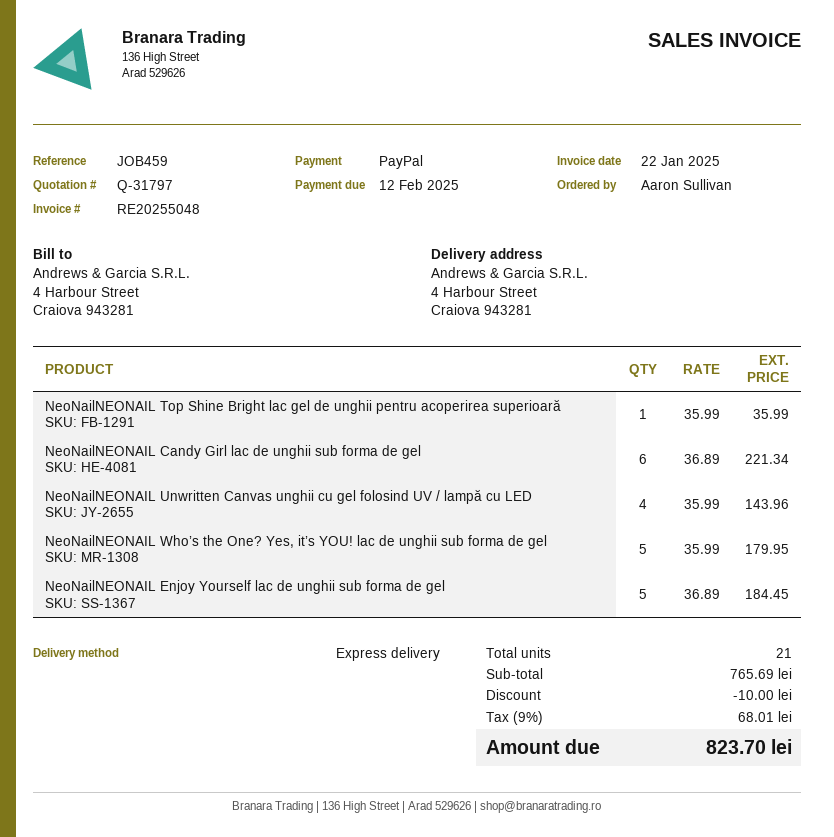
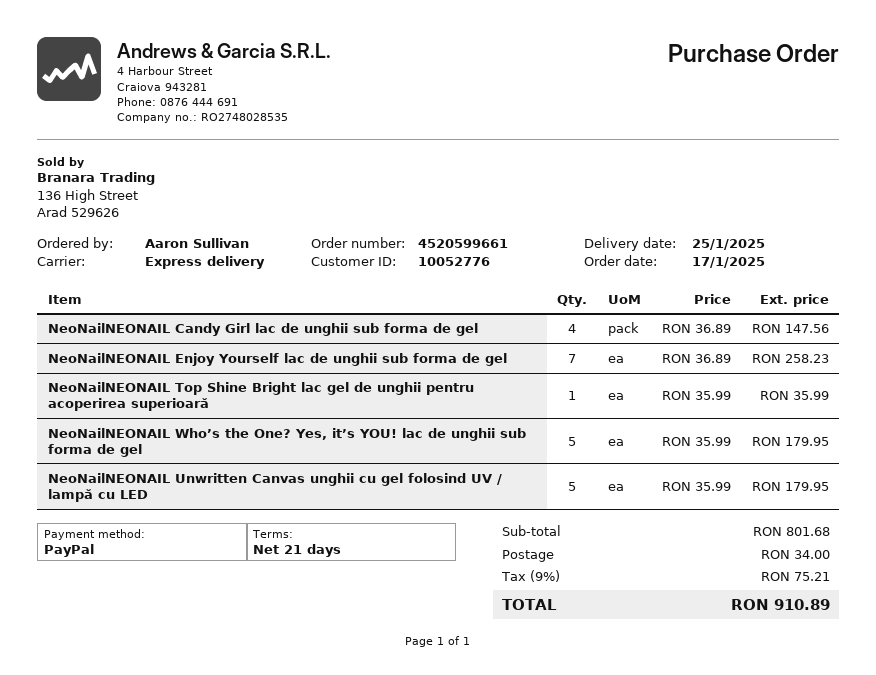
NeoNailNEONAIL Candy Girl lac de unghii sub forma de gel: 6 x 36.89 = 221.34 -> 4 x 36.89 = 147.56
NeoNailNEONAIL Unwritten Canvas unghii cu gel folosind UV / lampă cu LED: 4 x 35.99 = 143.96 -> 5 x 35.99 = 179.95
NeoNailNEONAIL Enjoy Yourself lac de unghii sub forma de gel: 5 x 36.89 = 184.45 -> 7 x 36.89 = 258.23
subtotal: 765.69 -> 801.68
discount: 10.00 -> none
shipping: none -> 34.00
tax: 9% = 68.01 -> 9% = 75.21
total: 823.70 -> 910.89

